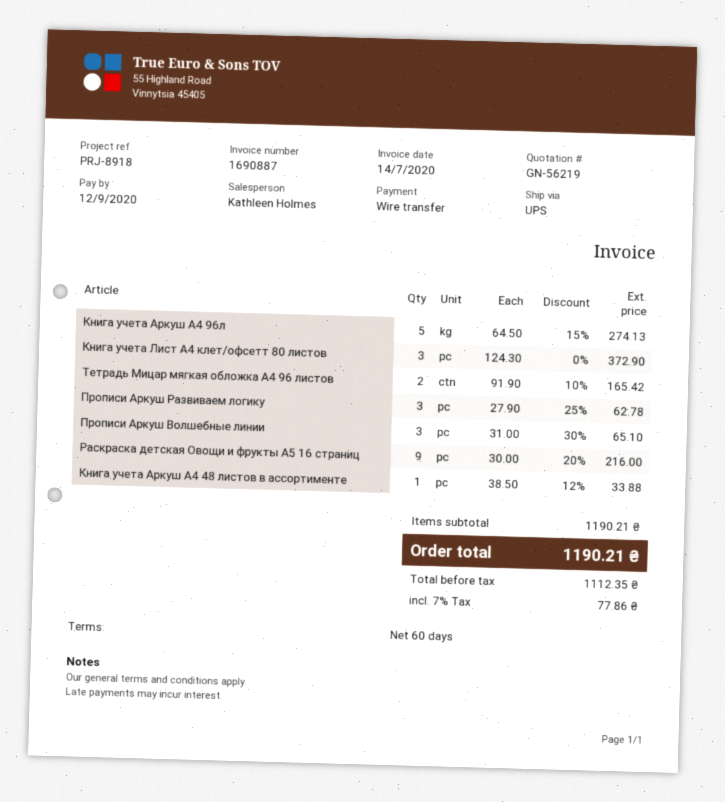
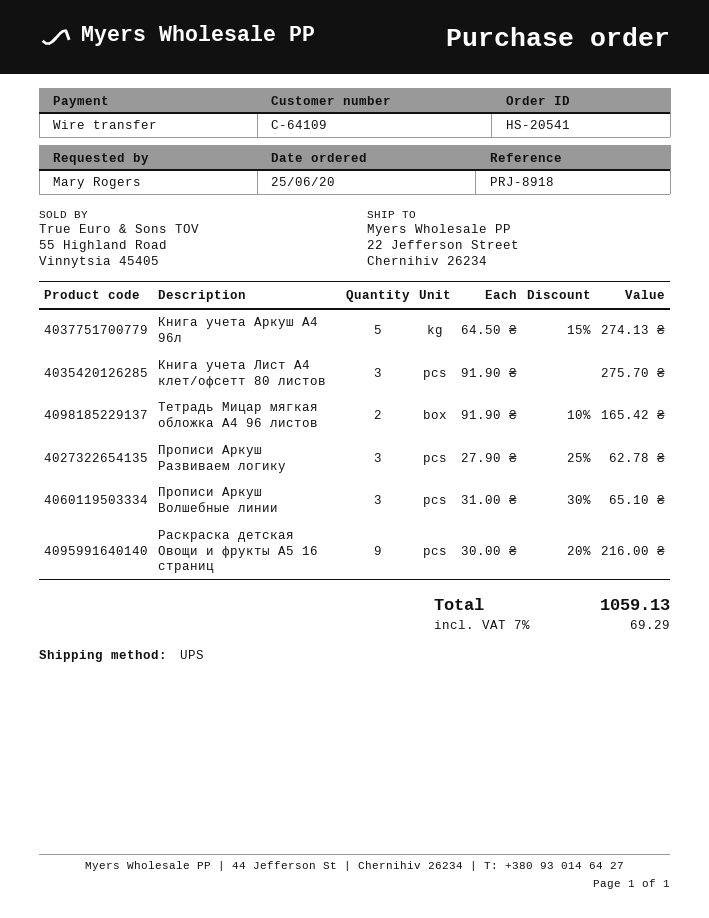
Книга учета Лист А4 клет/офсетт 80 листов: 3 x 124.30 = 372.90 -> 3 x 91.90 = 275.70
Книга учета Аркуш А4 48 листов в ассортименте: 1 x 38.50 - 12% = 33.88 -> none
tax: 7% = 77.86 -> 7% = 69.29
total: 1190.21 -> 1059.13

